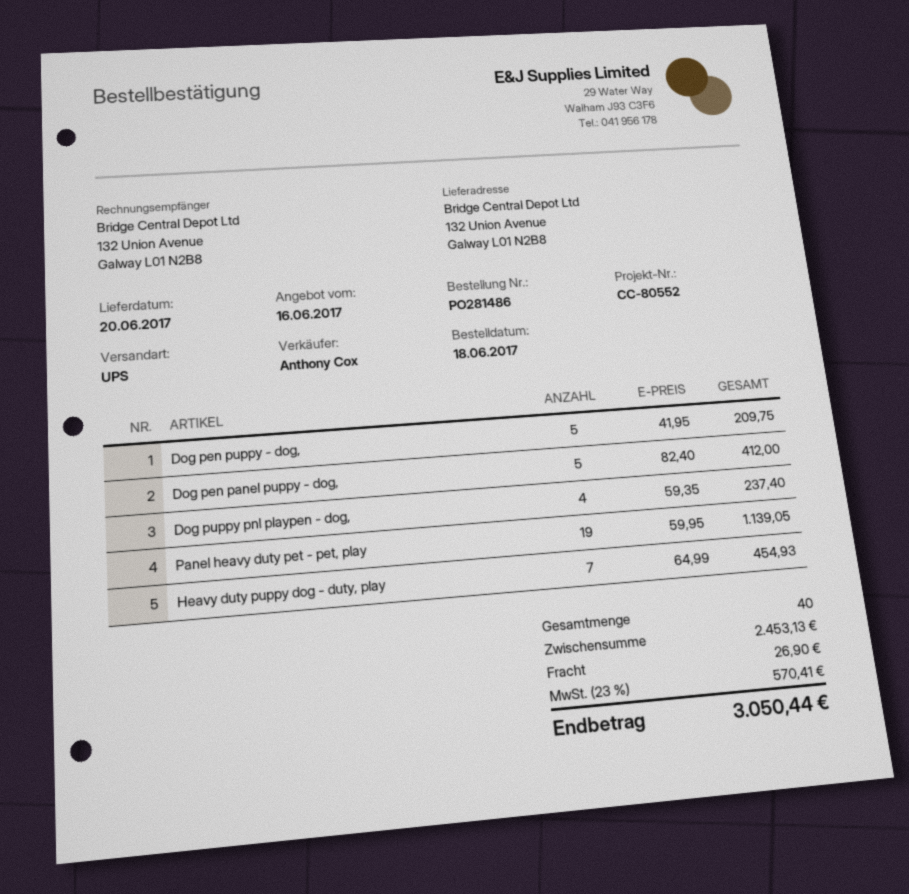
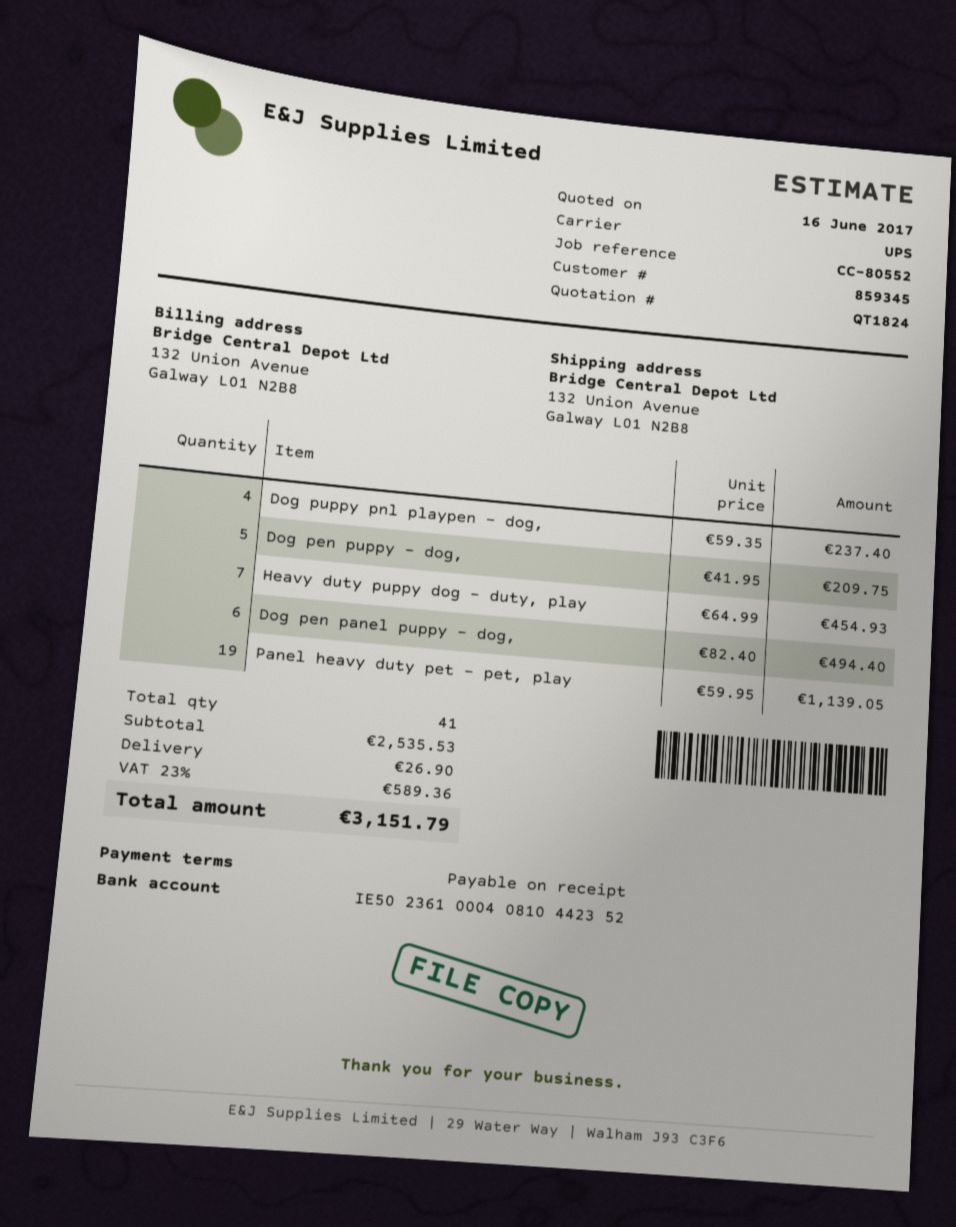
Dog pen panel puppy - dog,: 5 x 82.40 = 412.00 -> 6 x 82.40 = 494.40
total quantity: 40 -> 41
subtotal: 2453.13 -> 2535.53
tax: 23% = 570.41 -> 23% = 589.36
total: 3050.44 -> 3151.79

